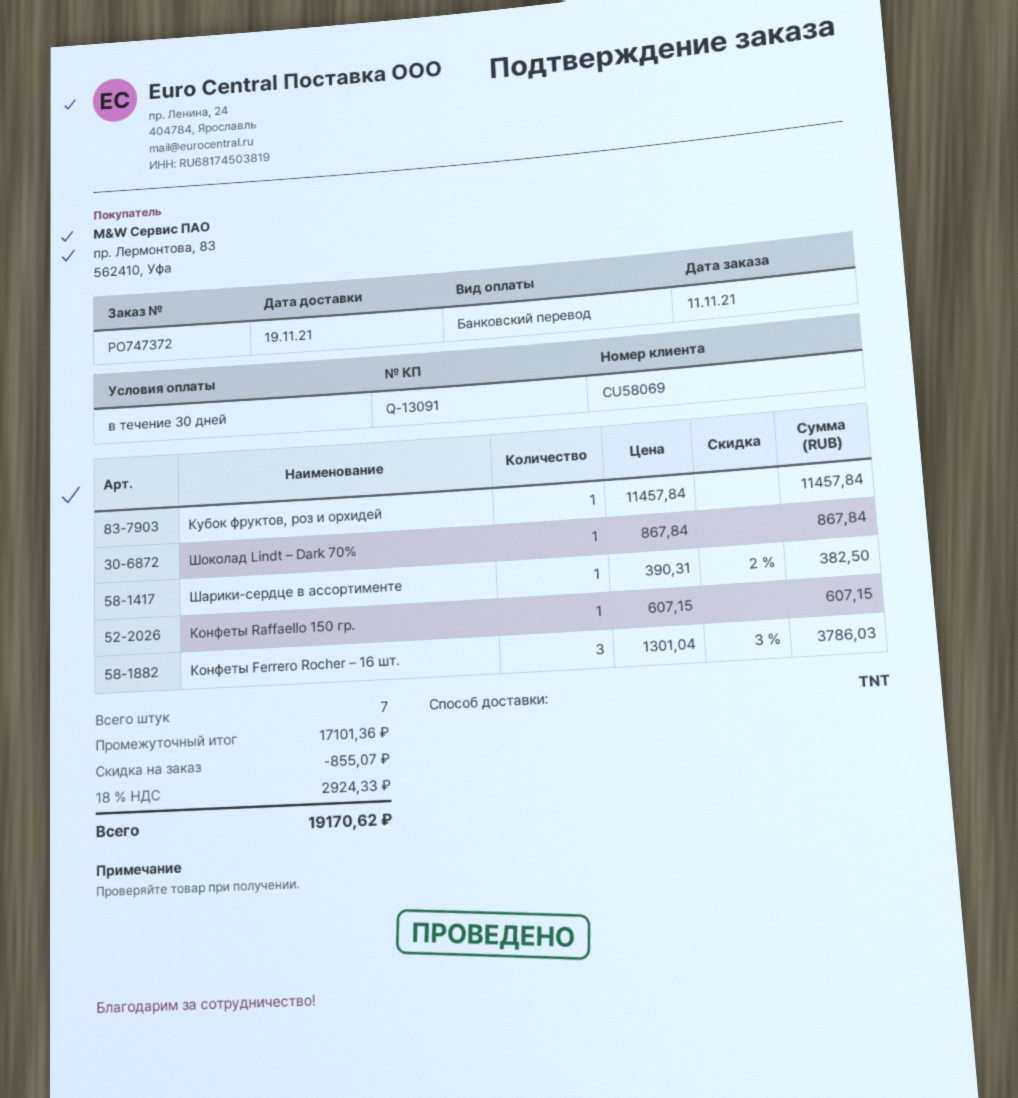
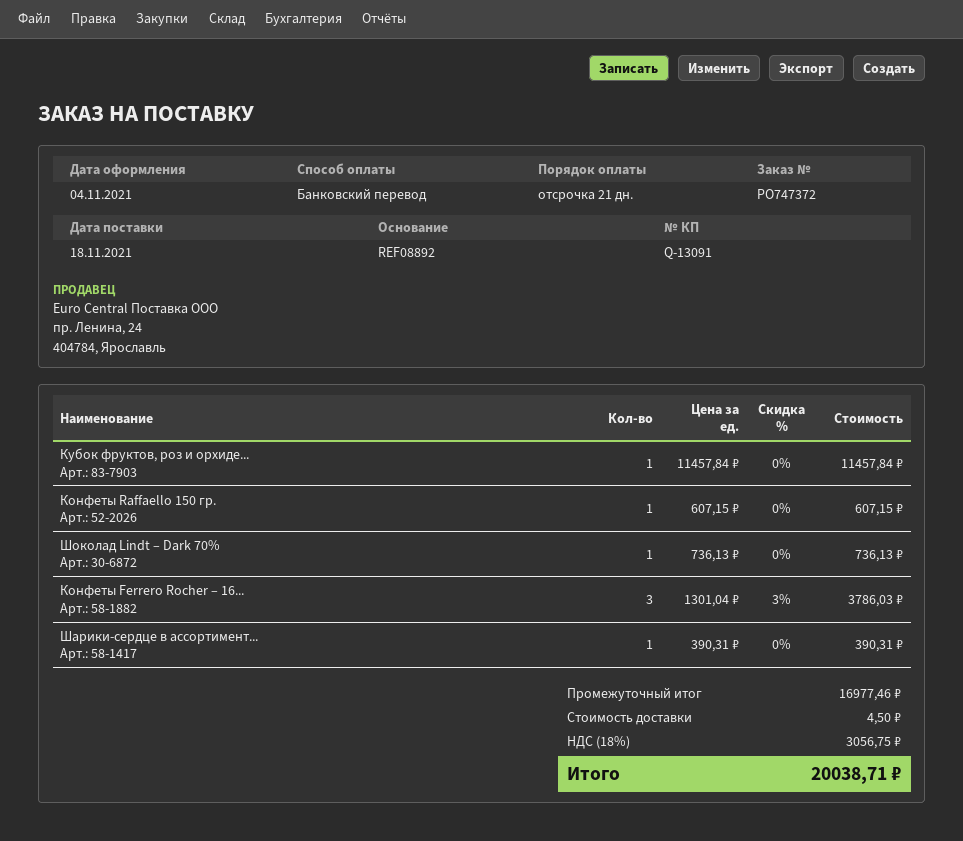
order date: 2021-11-11 -> 2021-11-04
delivery date: 2021-11-19 -> 2021-11-18
payment terms: 30 days -> 21 days
Шоколад Lindt – Dark 70%: 1 x 867.84 = 867.84 -> 1 x 736.13 = 736.13
Шарики-сердце в ассортименте: 1 x 390.31 - 2% = 382.50 -> 1 x 390.31 = 390.31
subtotal: 17101.36 -> 16977.46
discount: 855.07 -> none
shipping: none -> 4.50
tax: 18% = 2924.33 -> 18% = 3056.75
total: 19170.62 -> 20038.71

